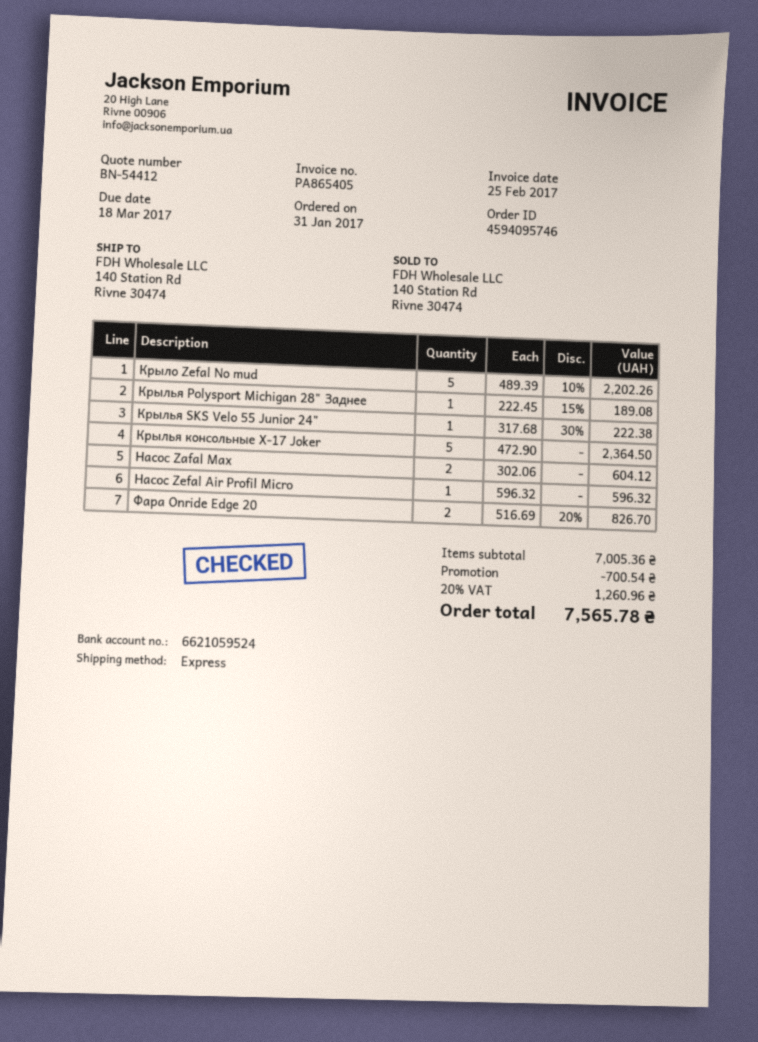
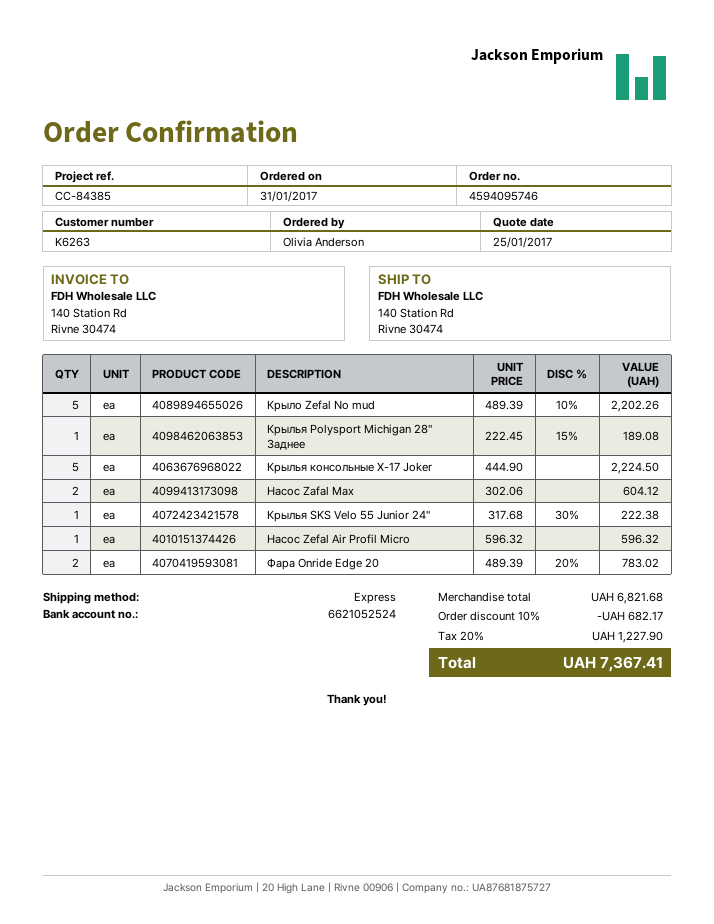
bank account: 6621059524 -> 6621052524
Крылья консольные X-17 Joker: 5 x 472.90 = 2364.50 -> 5 x 444.90 = 2224.50
Фара Onride Edge 20: 2 x 516.69 - 20% = 826.70 -> 2 x 489.39 - 20% = 783.02
subtotal: 7005.36 -> 6821.68
discount: 700.54 -> 682.17
tax: 20% = 1260.96 -> 20% = 1227.90
total: 7565.78 -> 7367.41

